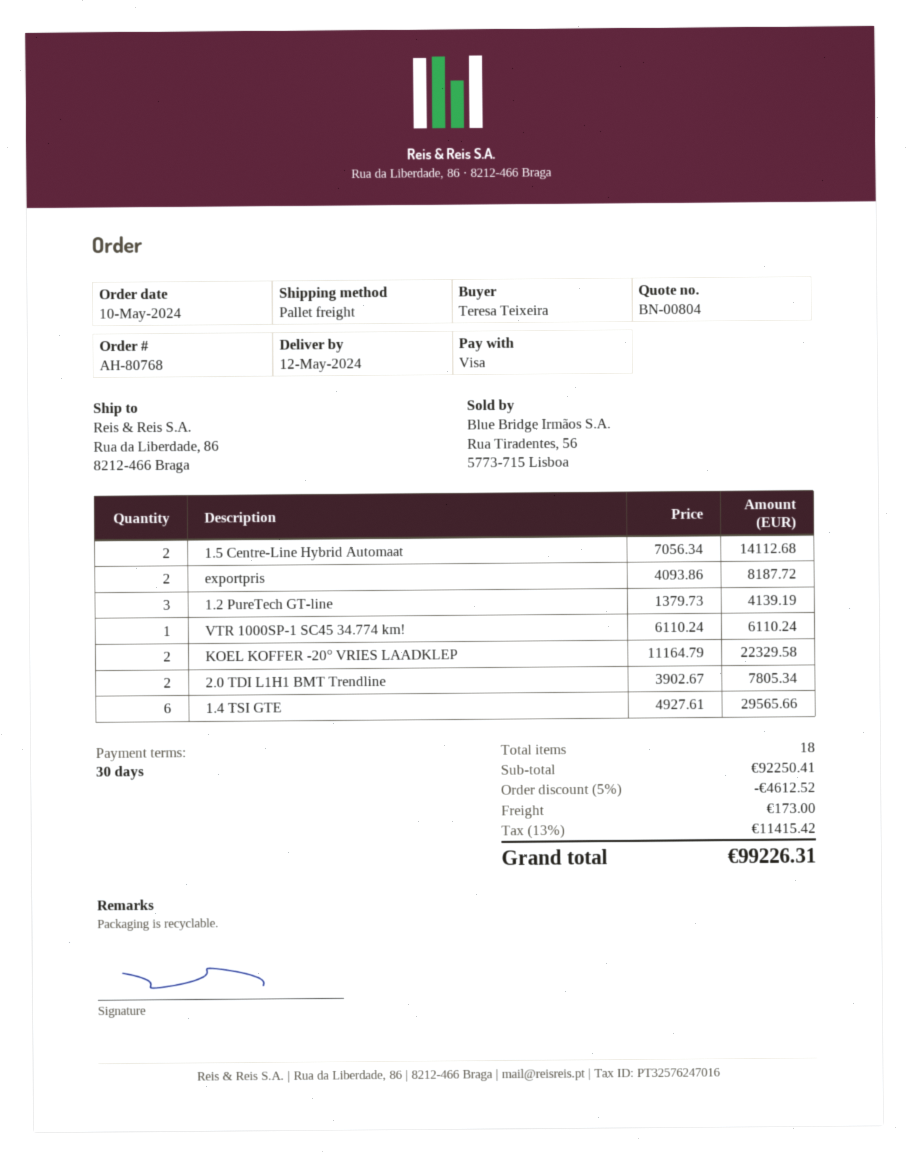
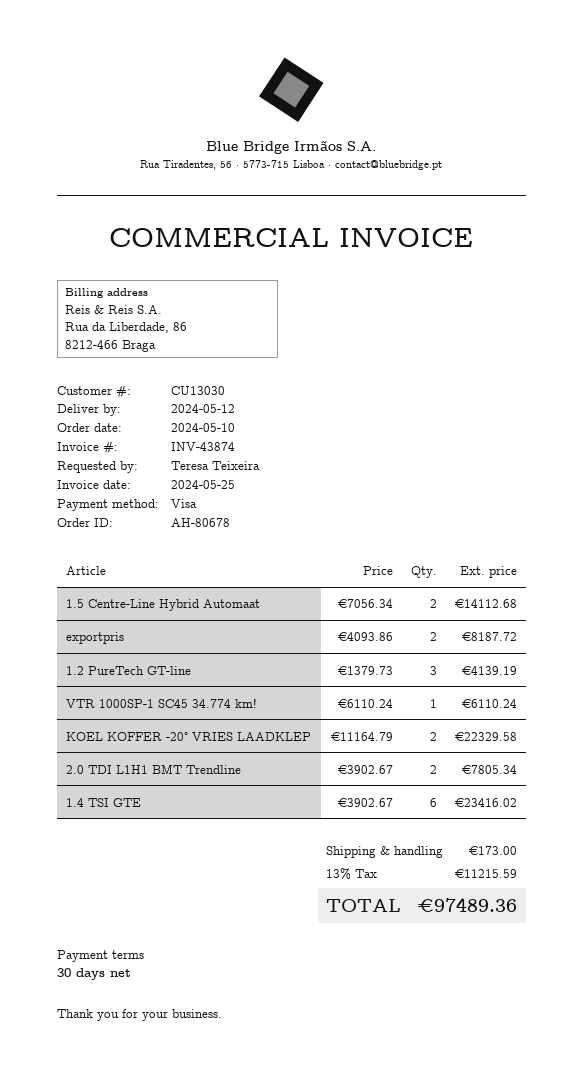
order number: AH-80768 -> AH-80678
1.4 TSI GTE: 6 x 4927.61 = 29565.66 -> 6 x 3902.67 = 23416.02
discount: 5% = 4612.52 -> none
tax: 13% = 11415.42 -> 13% = 11215.59
total: 99226.31 -> 97489.36

